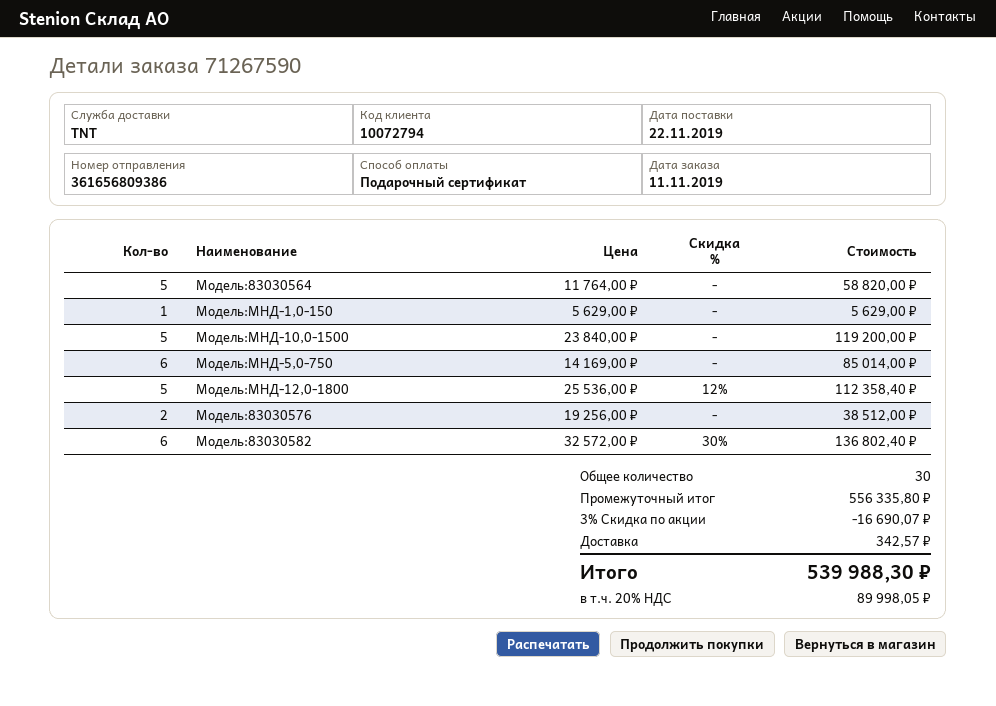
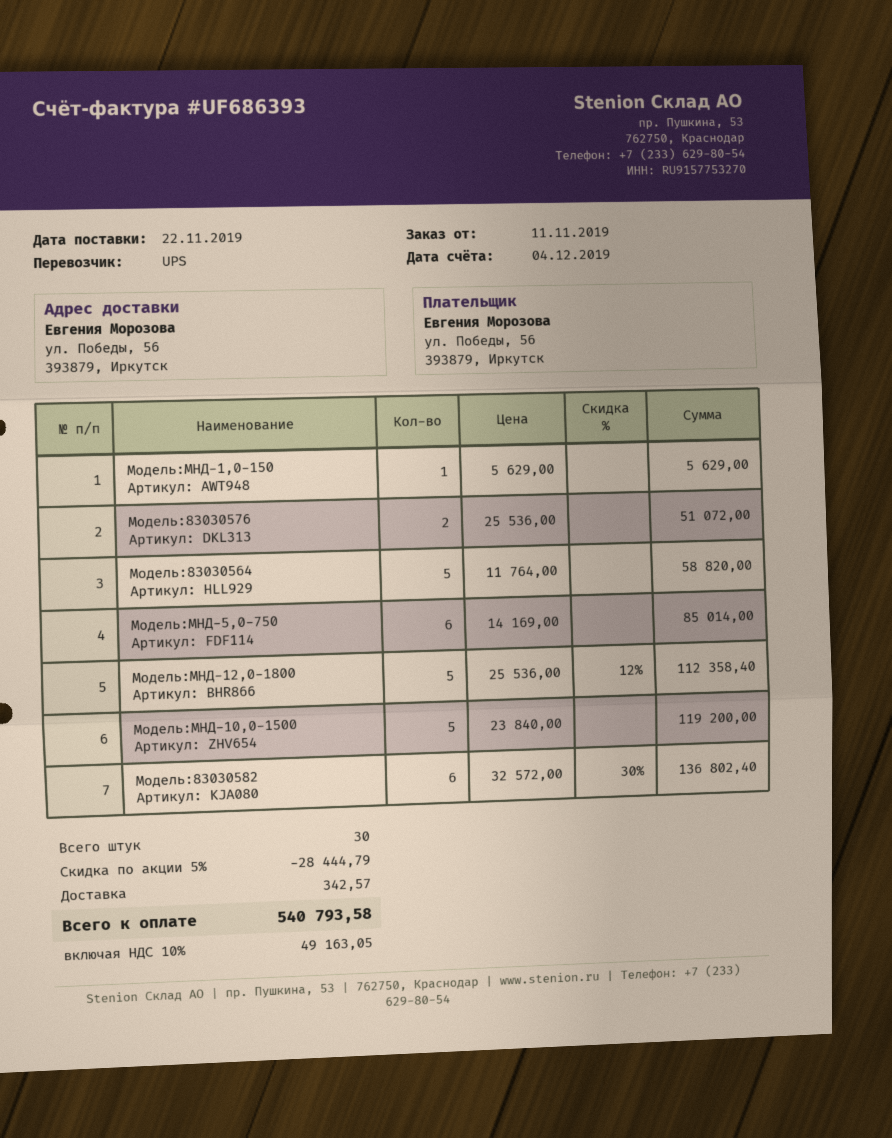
shipping method: TNT -> UPS
Модель:83030576: 2 x 19256.00 = 38512.00 -> 2 x 25536.00 = 51072.00
discount: 3% = 16690.07 -> 5% = 28444.79
tax: 20% = 89998.05 -> 10% = 49163.05
total: 539988.30 -> 540793.58

